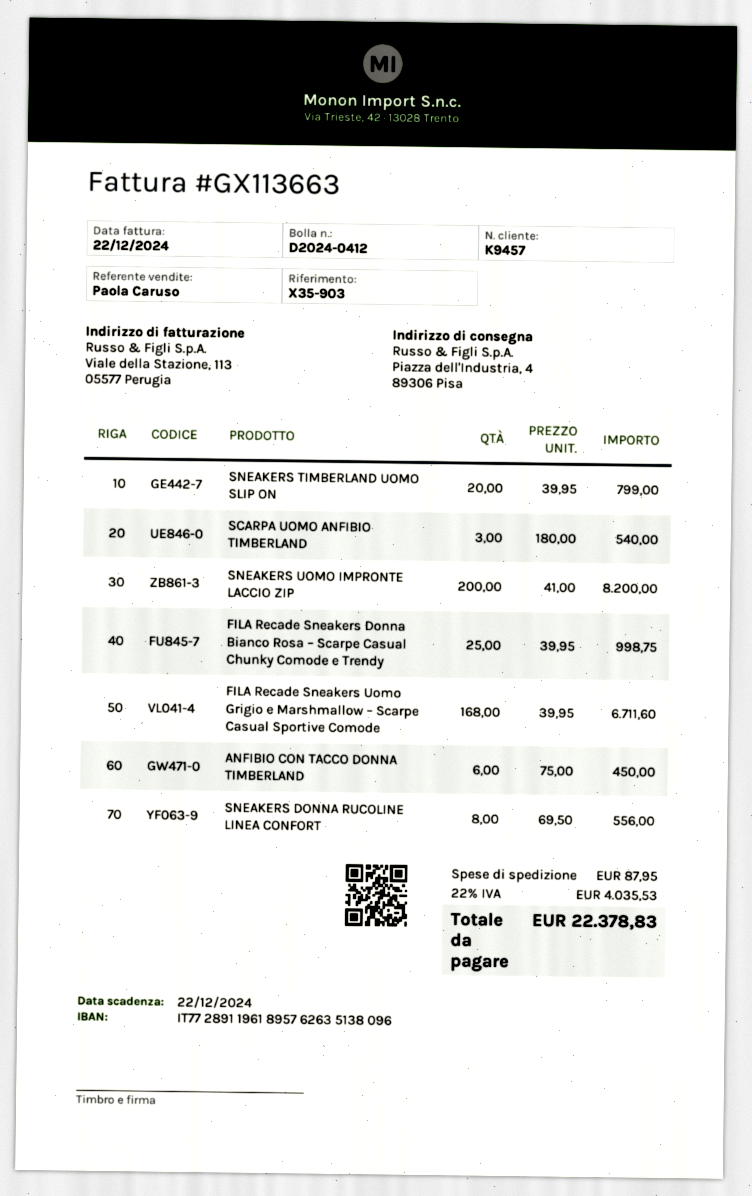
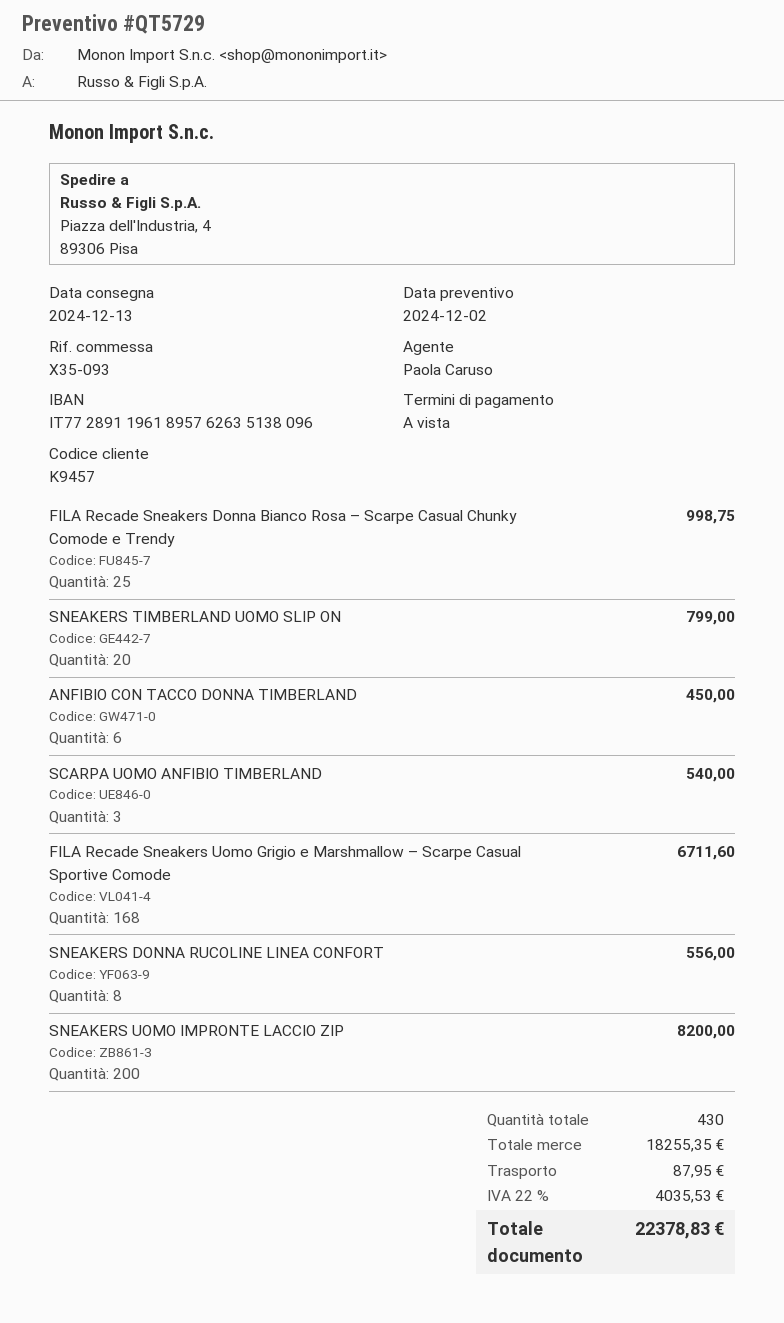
reference: X35-903 -> X35-093

